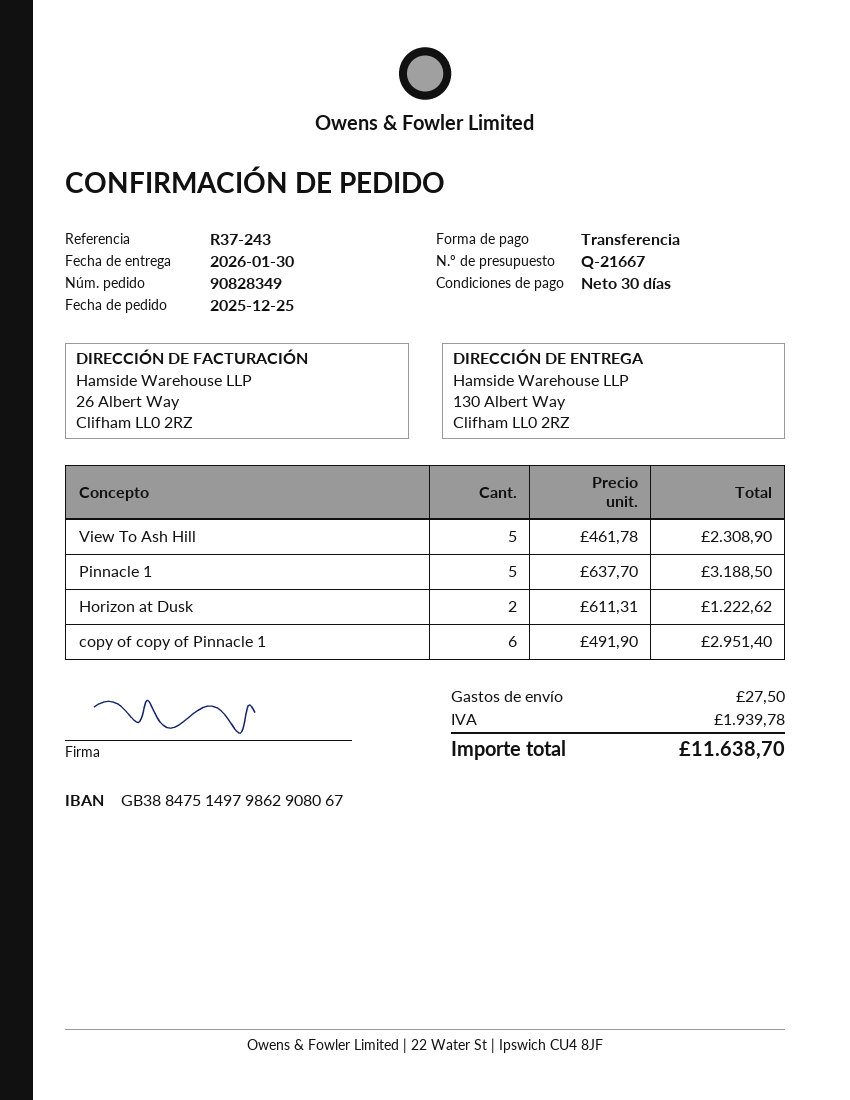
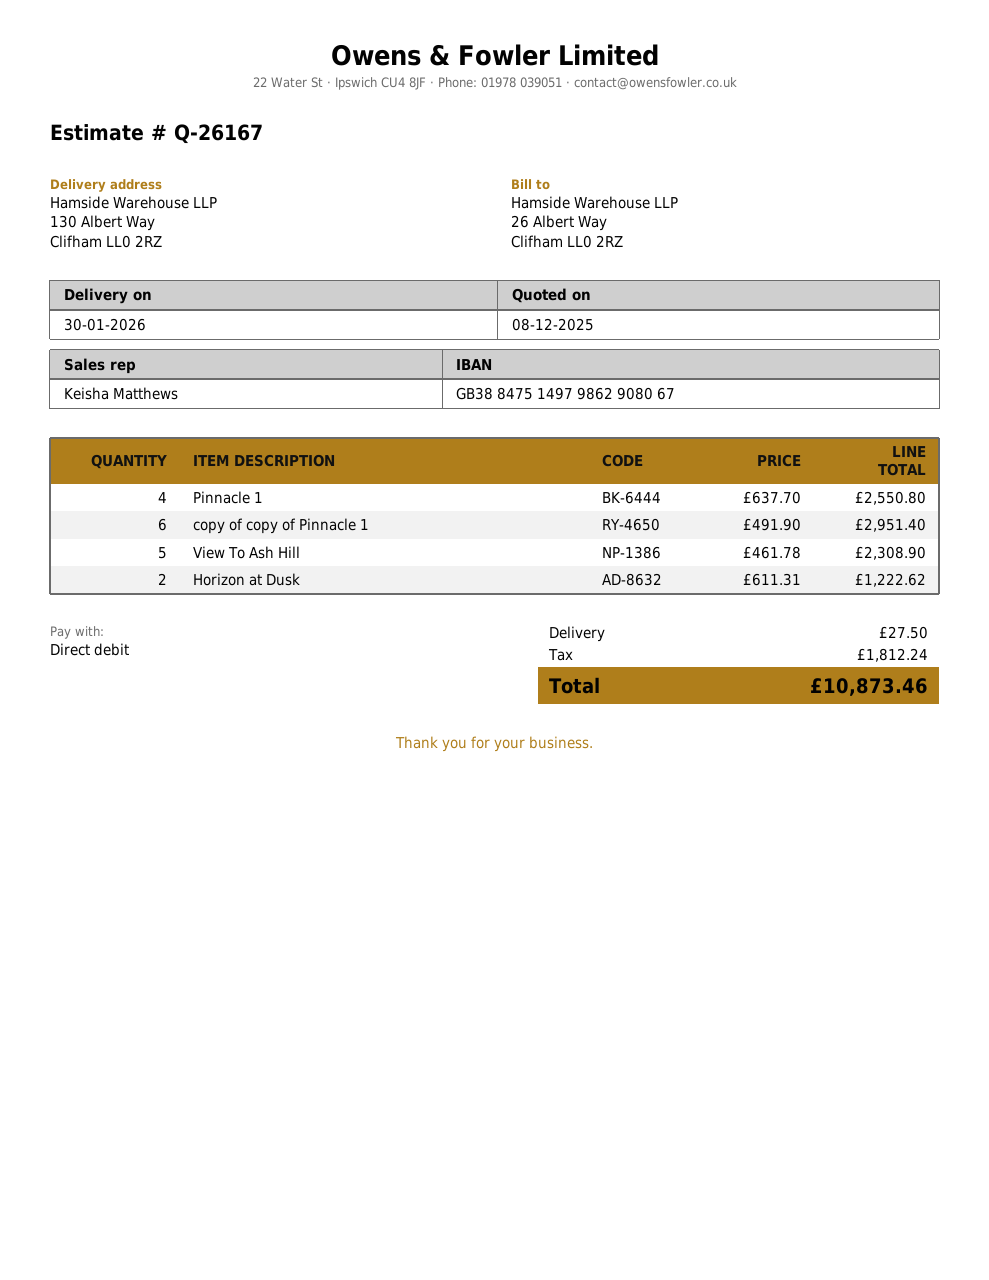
quote number: Q-21667 -> Q-26167
payment method: bank transfer -> direct debit
Pinnacle 1: 5 x 637.70 = 3188.50 -> 4 x 637.70 = 2550.80
tax: 1939.78 -> 1812.24
total: 11638.70 -> 10873.46

